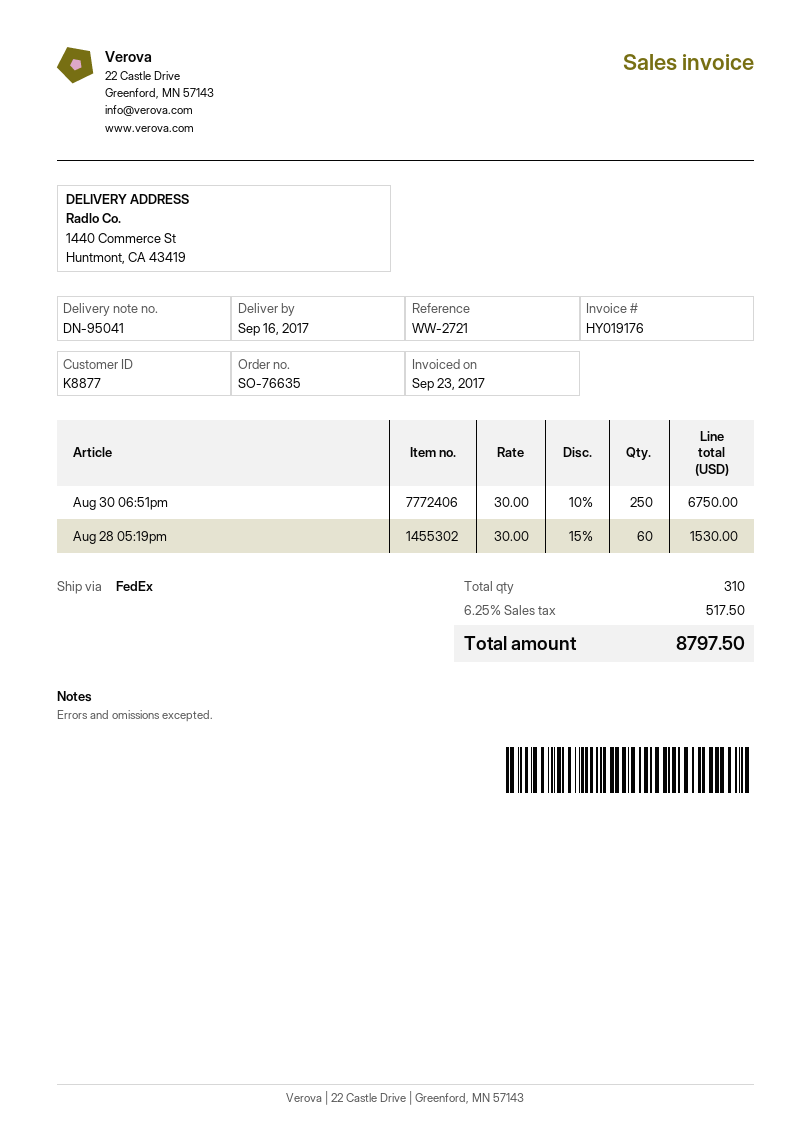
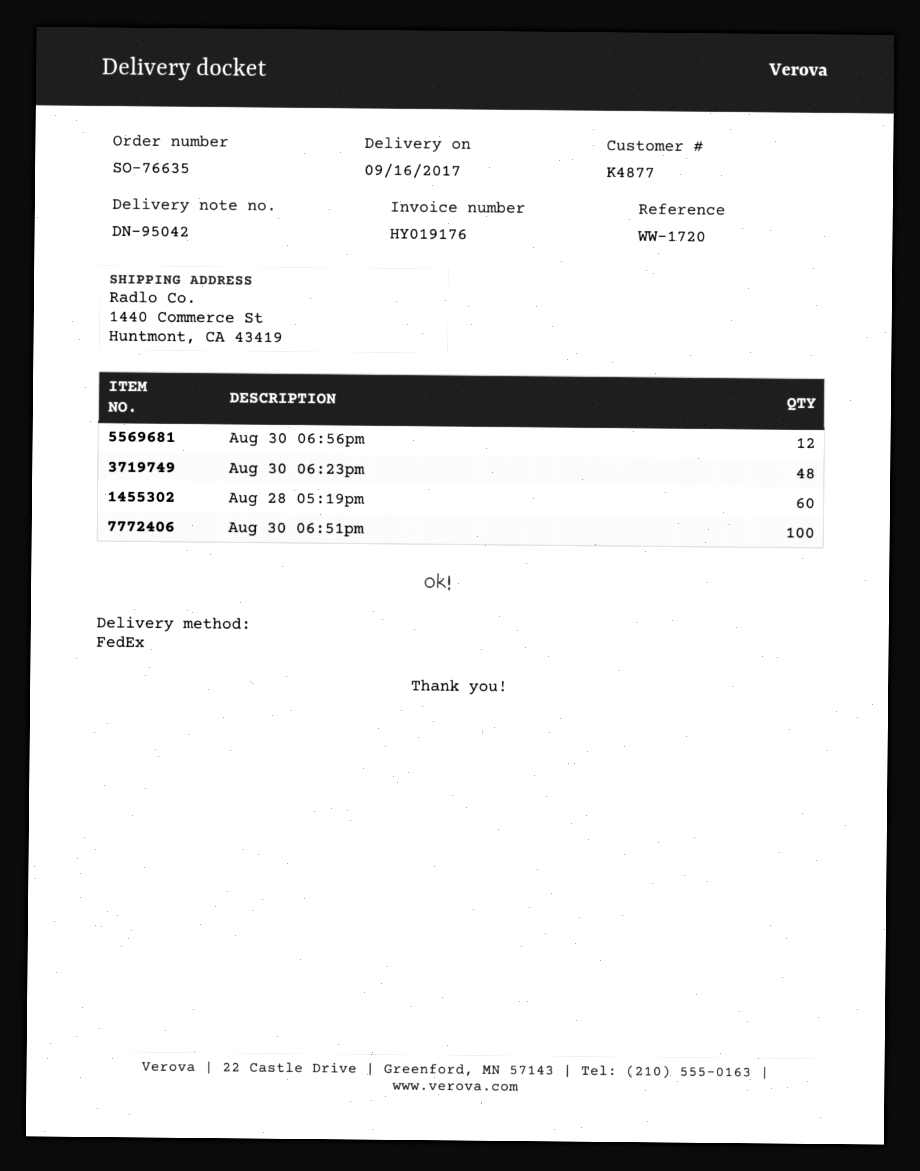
delivery note number: DN-95041 -> DN-95042
customer number: K8877 -> K4877
reference: WW-2721 -> WW-1720
Aug 30 06:51pm: 250 -> 100
Aug 30 06:56pm: none -> 12
Aug 30 06:23pm: none -> 48

